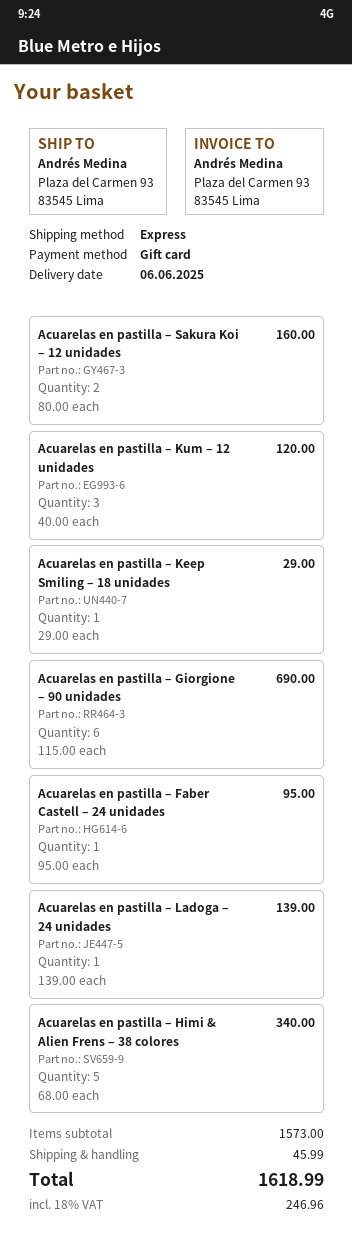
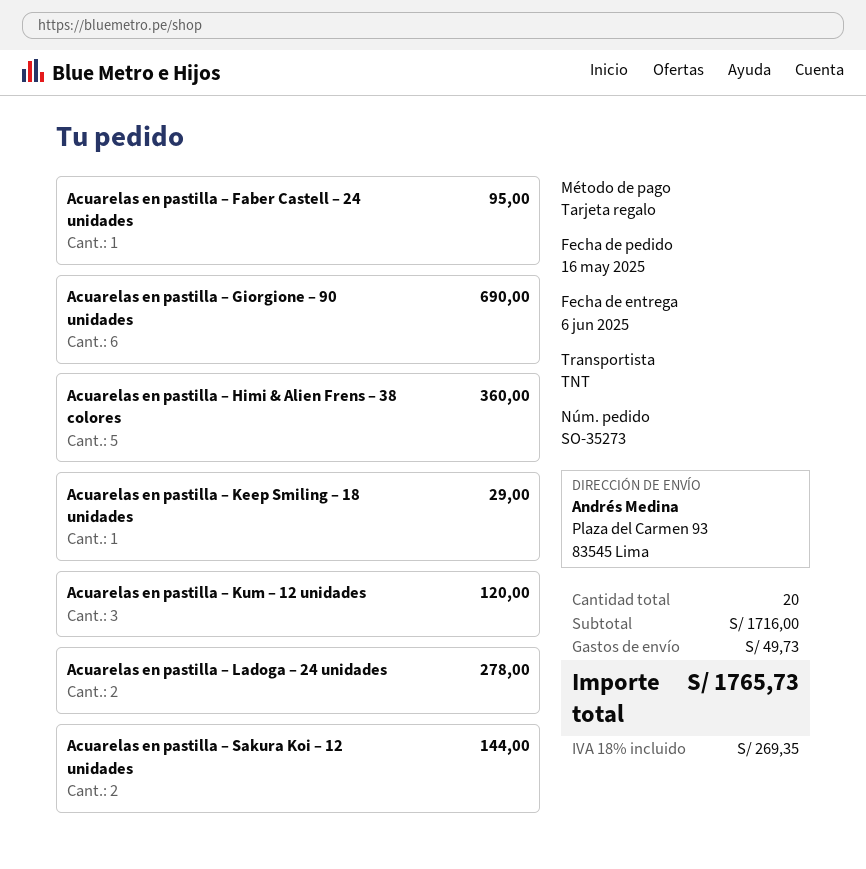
shipping method: express -> TNT
Acuarelas en pastilla – Sakura Koi – 12 unidades: 2 for 160.00 -> 2 for 144.00
Acuarelas en pastilla – Ladoga – 24 unidades: 1 for 139.00 -> 2 for 278.00
Acuarelas en pastilla – Himi & Alien Frens – 38 colores: 5 for 340.00 -> 5 for 360.00
subtotal: 1573.00 -> 1716.00
shipping: 45.99 -> 49.73
tax: 18% = 246.96 -> 18% = 269.35
total: 1618.99 -> 1765.73

